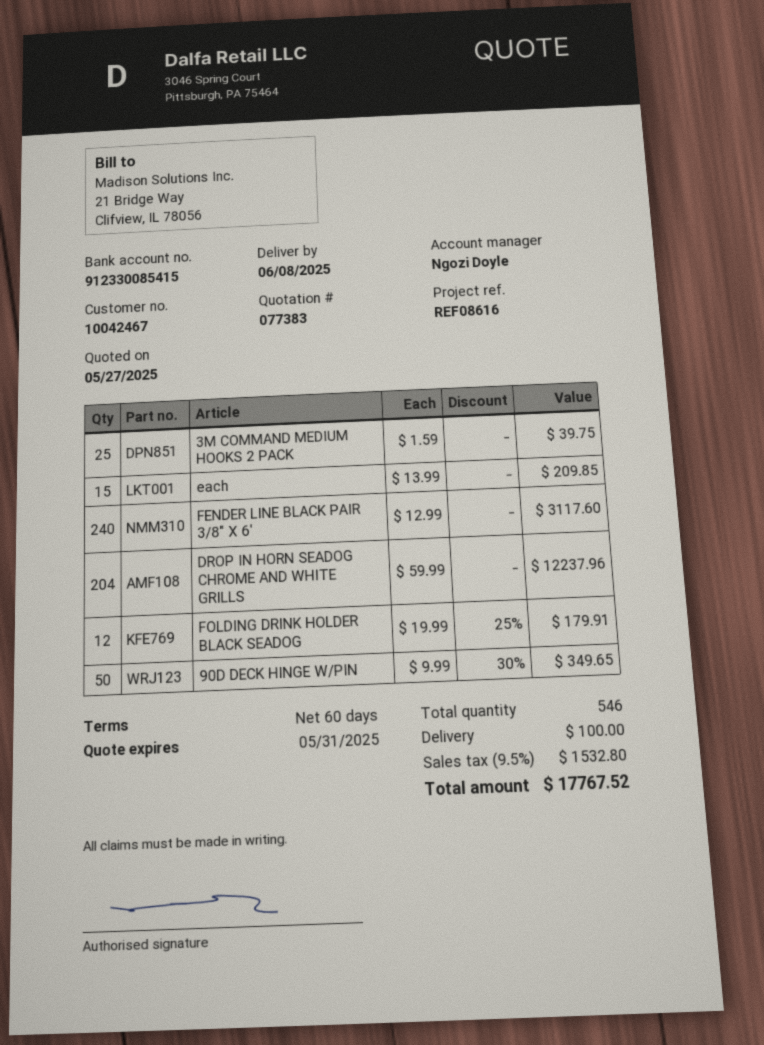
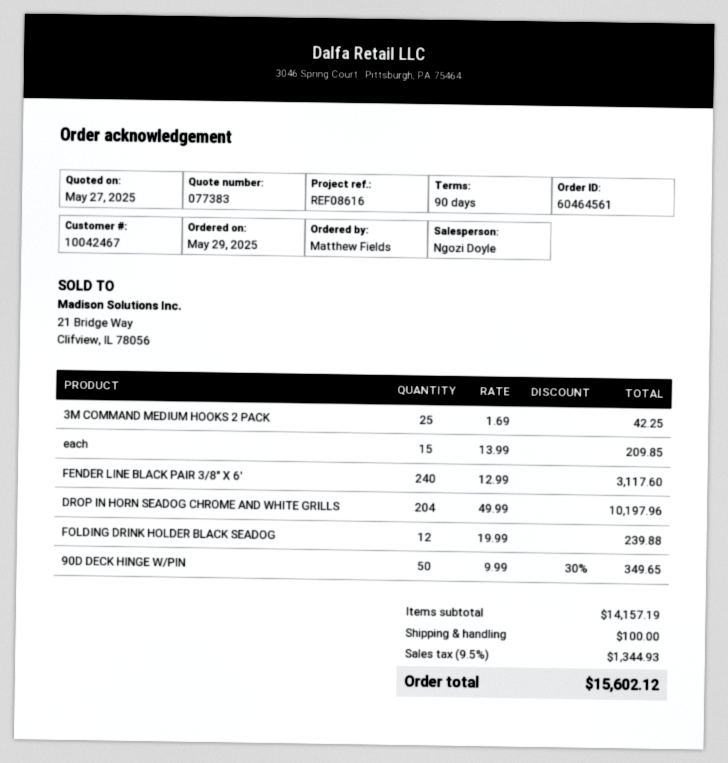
payment terms: 60 days -> 90 days
3M COMMAND MEDIUM HOOKS 2 PACK: 25 x 1.59 = 39.75 -> 25 x 1.69 = 42.25
DROP IN HORN SEADOG CHROME AND WHITE GRILLS: 204 x 59.99 = 12237.96 -> 204 x 49.99 = 10197.96
FOLDING DRINK HOLDER BLACK SEADOG: 12 x 19.99 - 25% = 179.91 -> 12 x 19.99 = 239.88
tax: 9.5% = 1532.80 -> 9.5% = 1344.93
total: 17767.52 -> 15602.12

